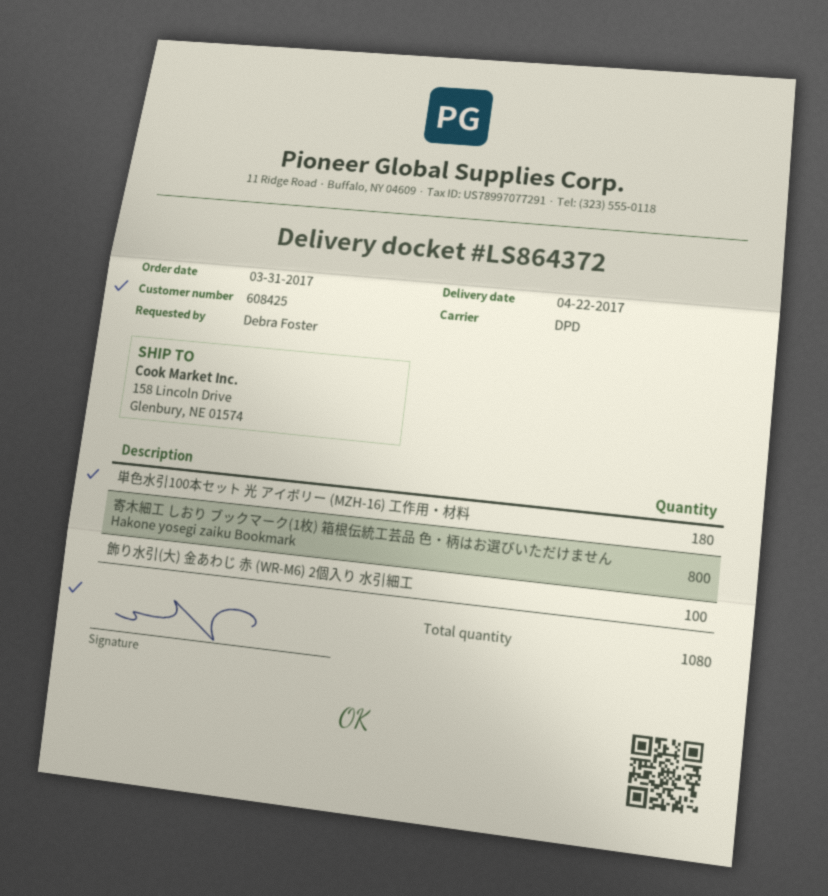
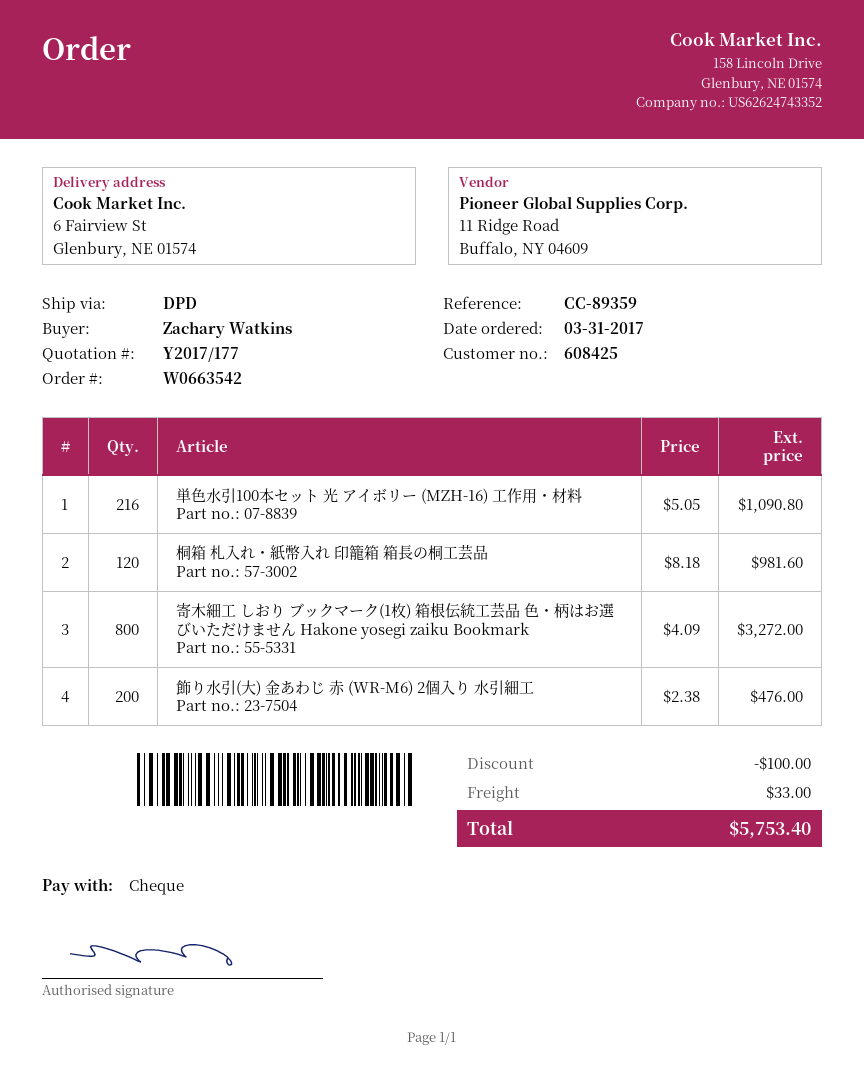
ordered by: Debra Foster -> Zachary Watkins
ship to: 158 Lincoln Drive, Glenbury, NE 01574 -> 6 Fairview St, Glenbury, NE 01574
単色水引100本セット 光 アイボリー (MZH-16) 工作用・材料: 180 -> 216
飾り水引(大) 金あわじ 赤 (WR-M6) 2個入り 水引細工: 100 -> 200
桐箱 札入れ・紙幣入れ 印籠箱 箱長の桐工芸品: none -> 120

